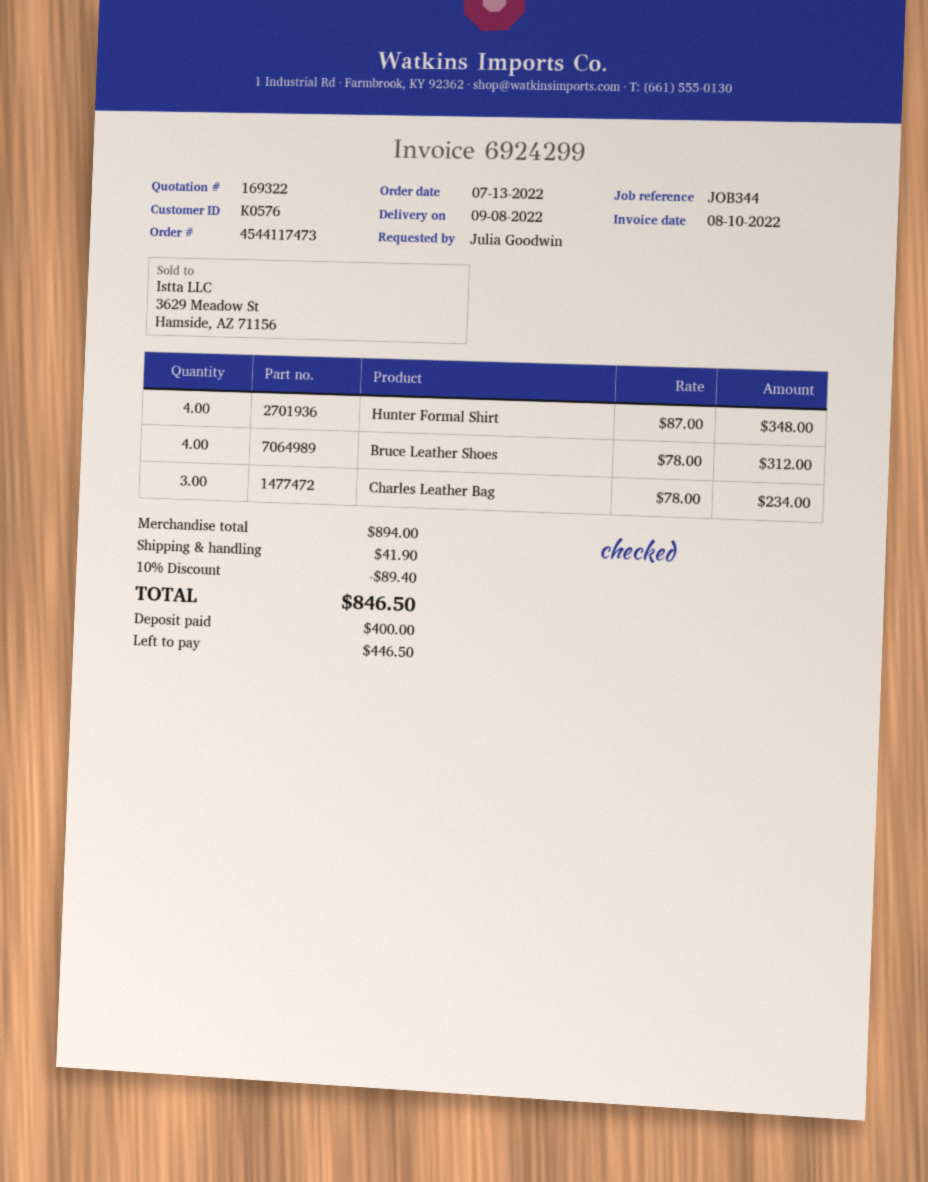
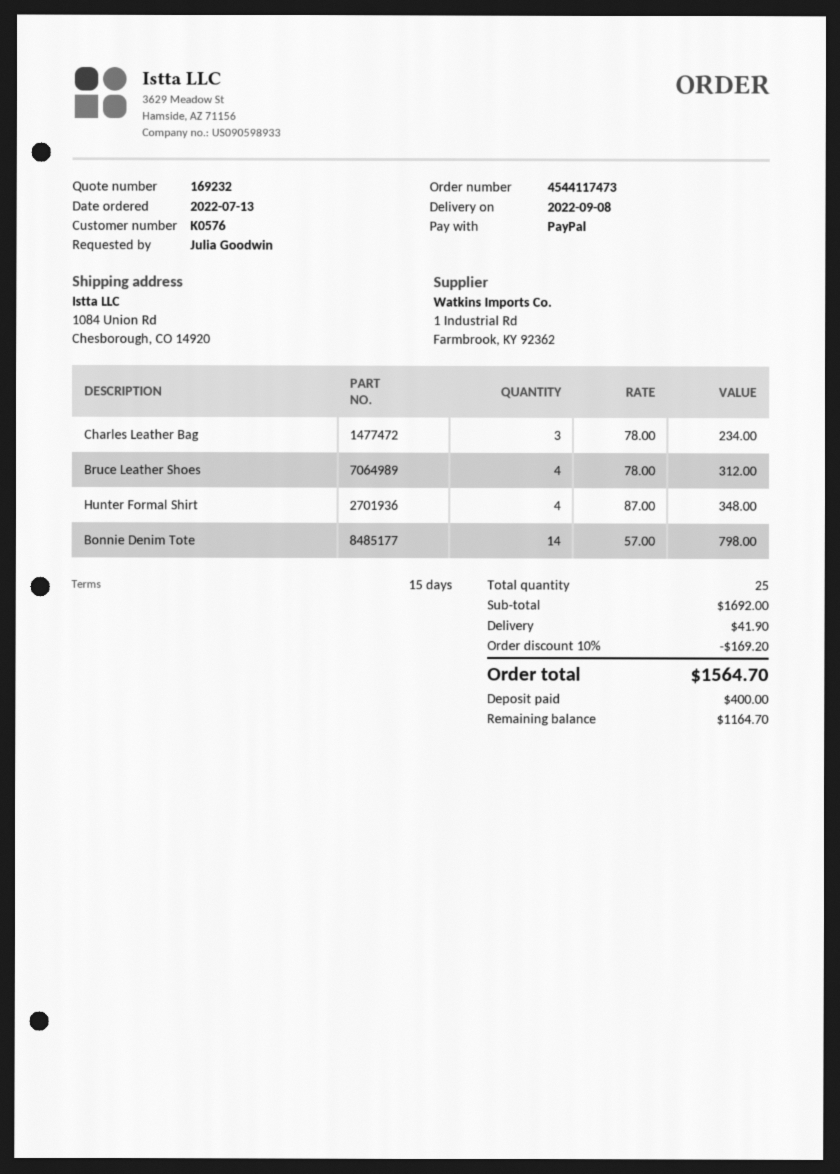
quote number: 169322 -> 169232
Bonnie Denim Tote: none -> 14 x 57.00 = 798.00
subtotal: 894.00 -> 1692.00
discount: 10% = 89.40 -> 10% = 169.20
total: 846.50 -> 1564.70
balance: 446.50 -> 1164.70

